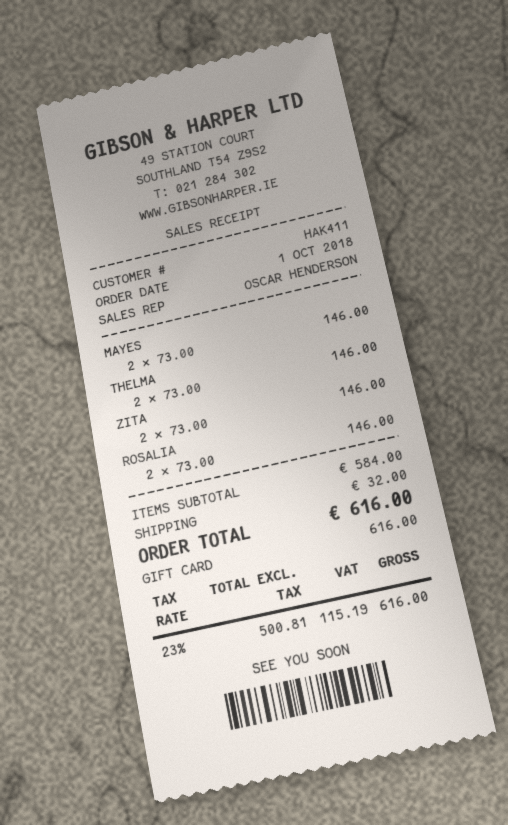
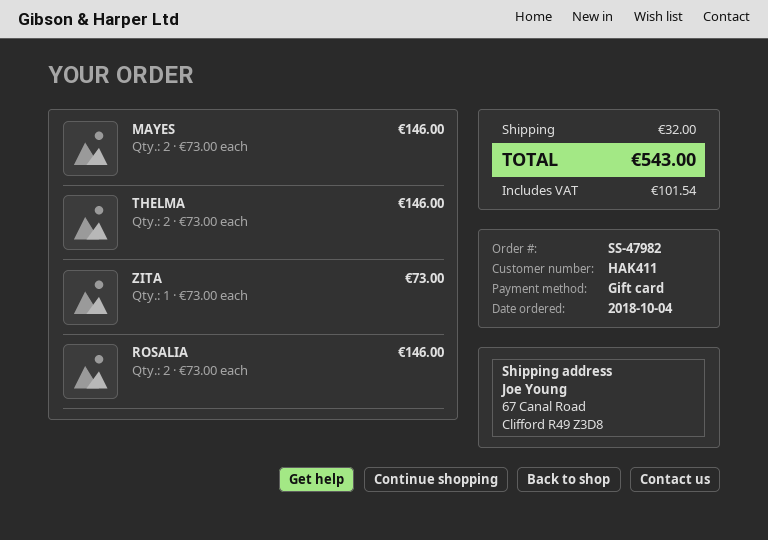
order date: 2018-10-01 -> 2018-10-04
ZITA: 2 x 73.00 = 146.00 -> 1 x 73.00 = 73.00
tax: 115.19 -> 101.54
total: 616.00 -> 543.00

